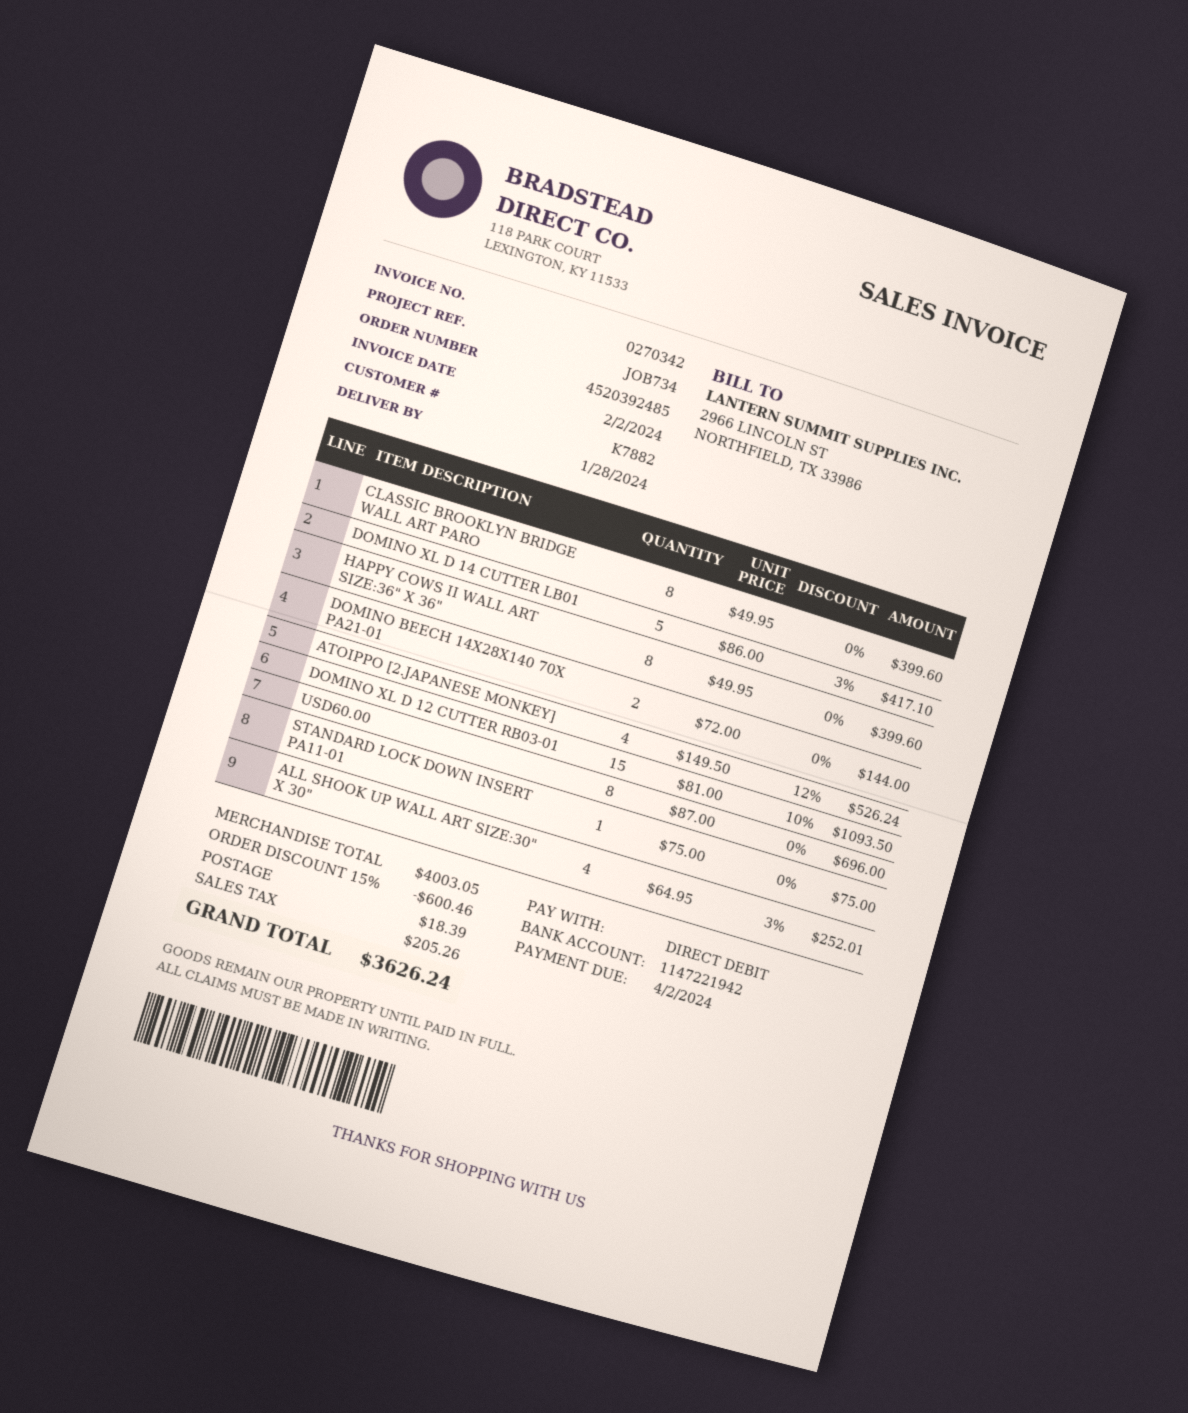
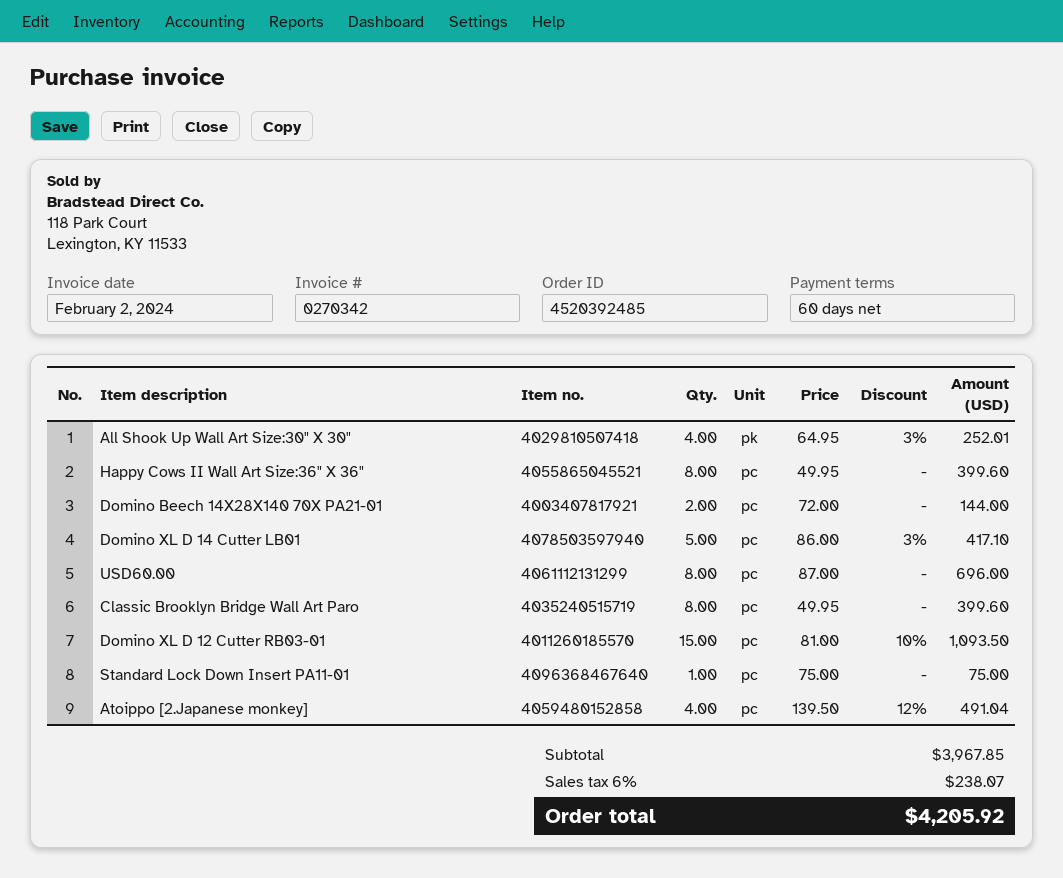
ATOIPPO [2.JAPANESE MONKEY]: 4 x 149.50 - 12% = 526.24 -> 4 x 139.50 - 12% = 491.04
subtotal: 4003.05 -> 3967.85
discount: 15% = 600.46 -> none
shipping: 18.39 -> none
tax: 205.26 -> 238.07
total: 3626.24 -> 4205.92

